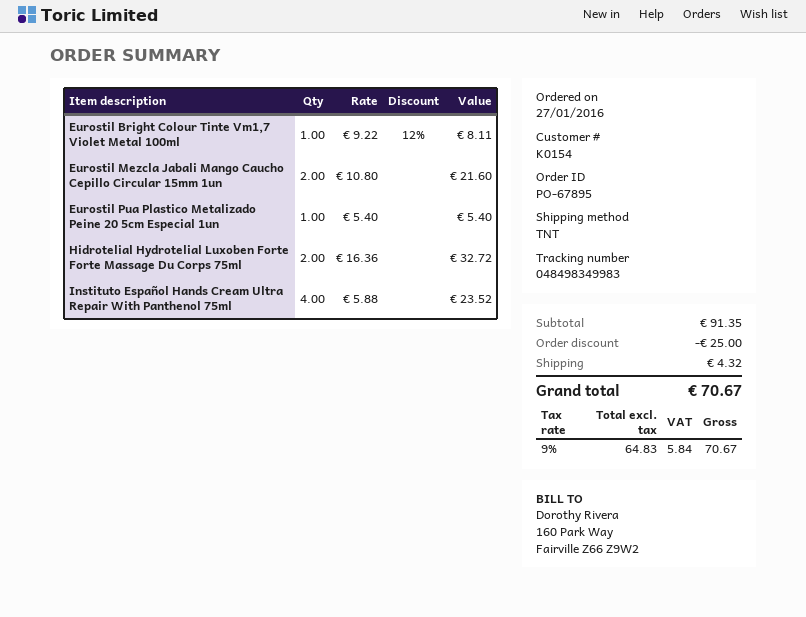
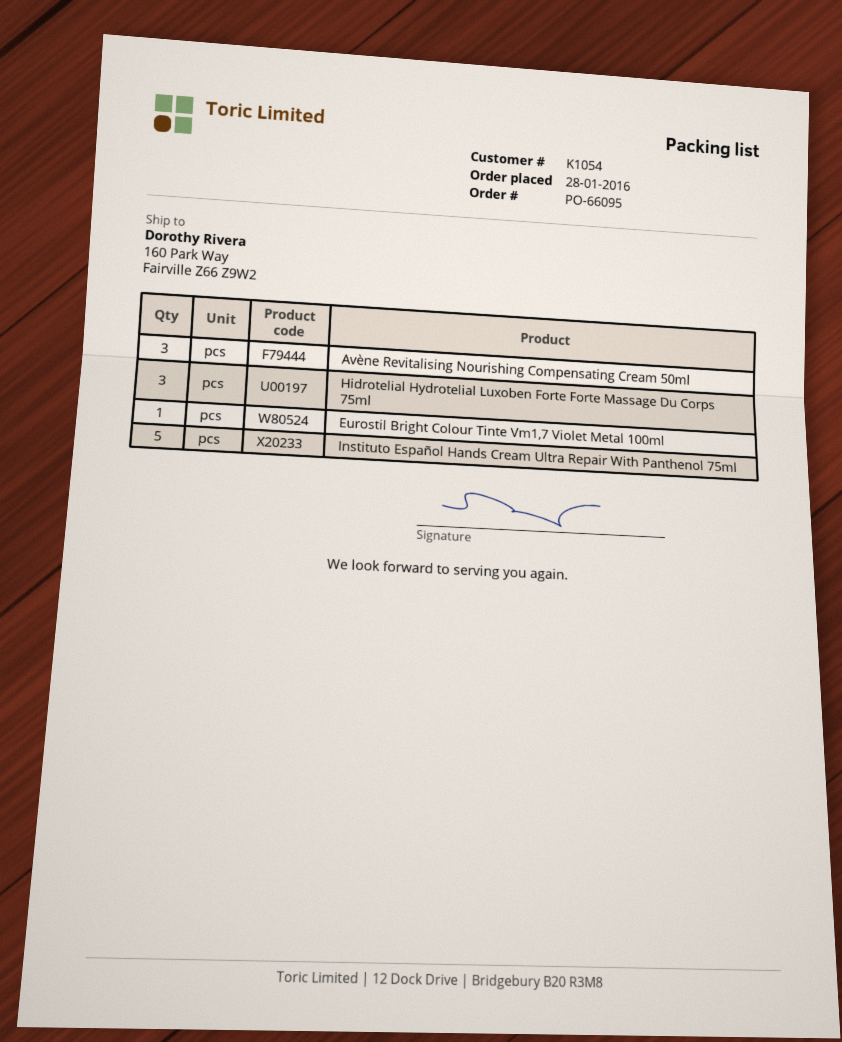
order number: PO-67895 -> PO-66095
order date: 2016-01-27 -> 2016-01-28
customer number: K0154 -> K1054
Eurostil Mezcla Jabali Mango Caucho Cepillo Circular 15mm 1un: 2 -> none
Eurostil Pua Plastico Metalizado Peine 20 5cm Especial 1un: 1 -> none
Hidrotelial Hydrotelial Luxoben Forte Forte Massage Du Corps 75ml: 2 -> 3
Instituto Español Hands Cream Ultra Repair With Panthenol 75ml: 4 -> 5
Avène Revitalising Nourishing Compensating Cream 50ml: none -> 3

